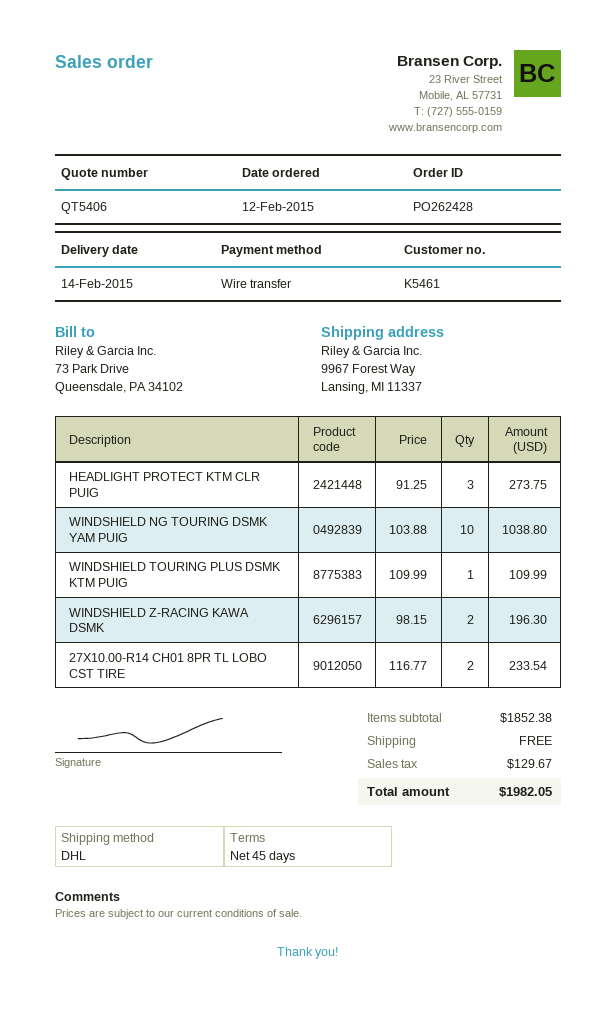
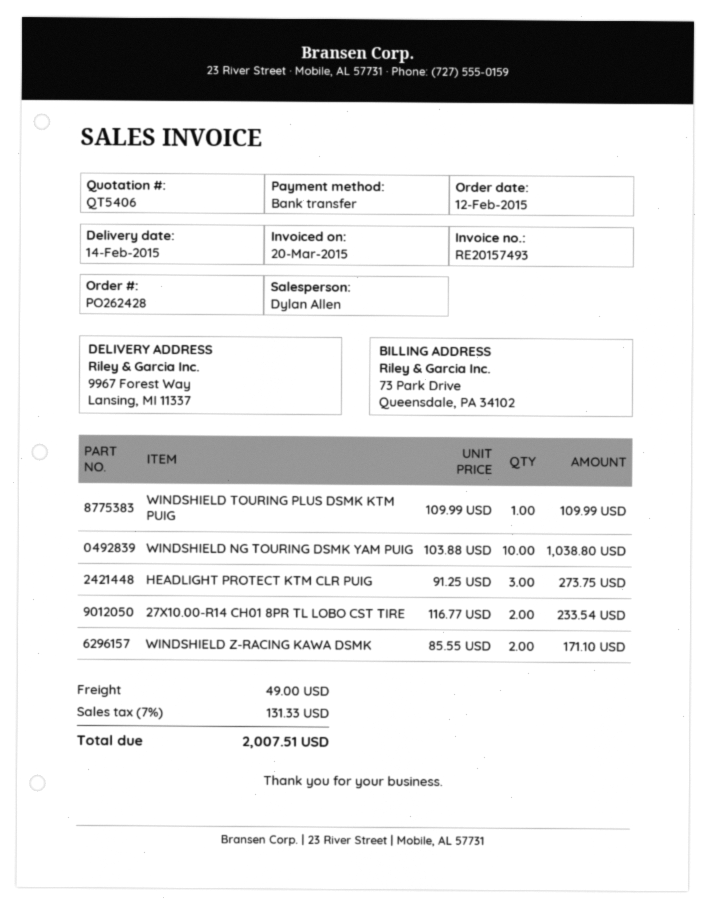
WINDSHIELD Z-RACING KAWA DSMK: 2 x 98.15 = 196.30 -> 2 x 85.55 = 171.10
shipping: 0.00 -> 49.00
tax: 129.67 -> 131.33
total: 1982.05 -> 2007.51

